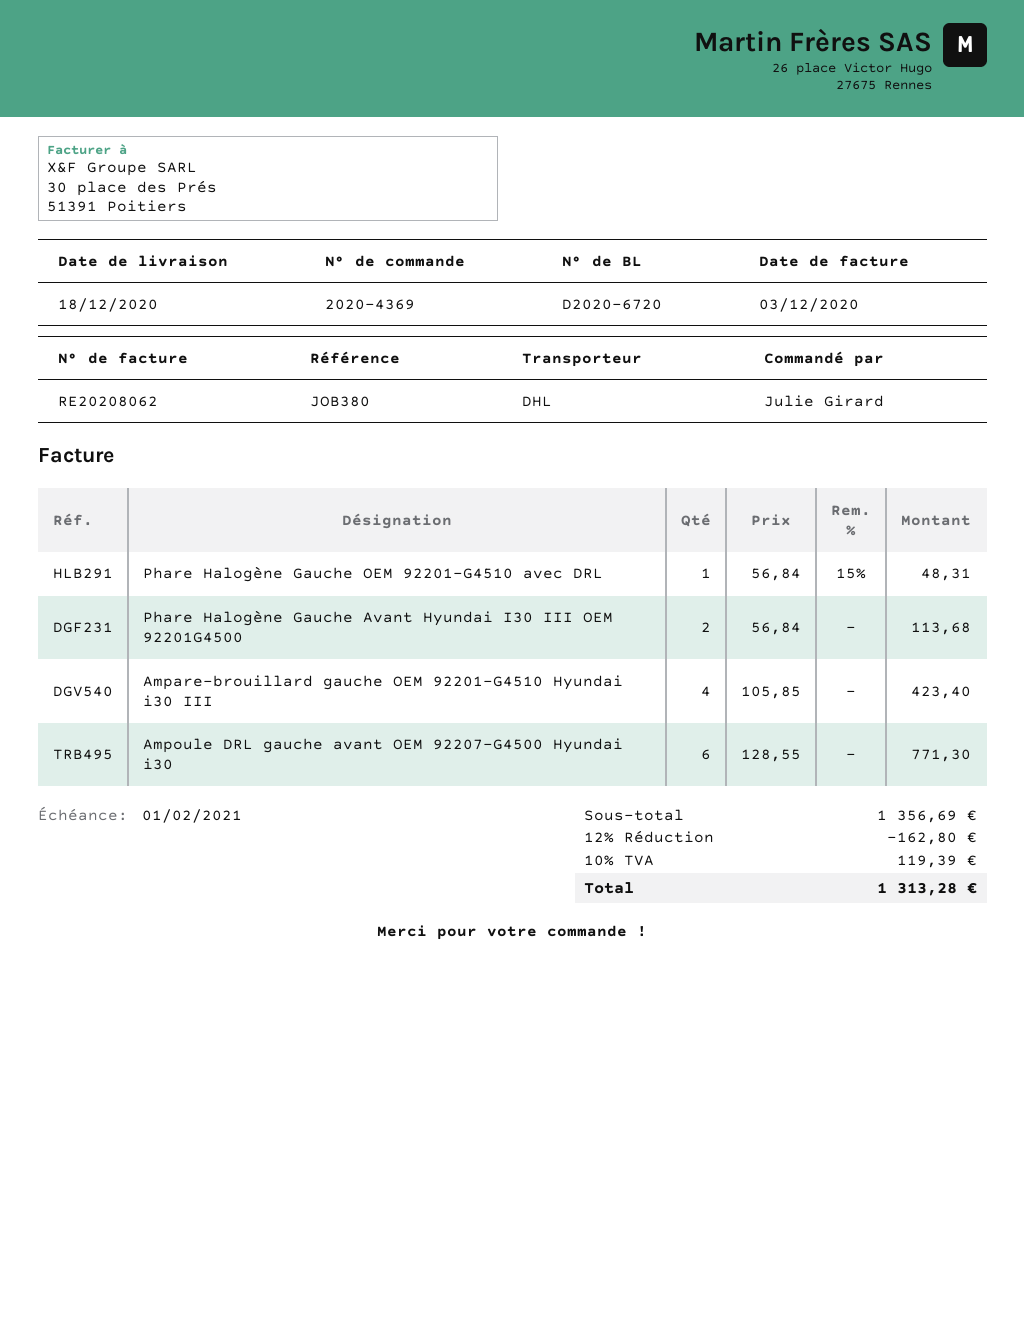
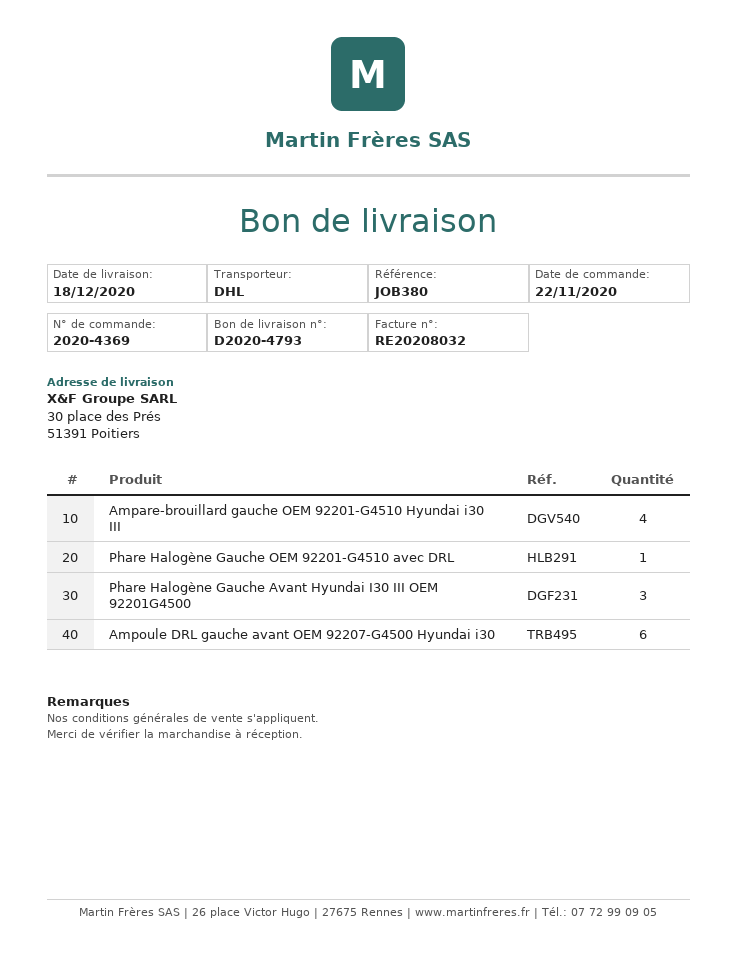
delivery note number: D2020-6720 -> D2020-4793
invoice number: RE20208062 -> RE20208032
Phare Halogène Gauche Avant Hyundai I30 III OEM 92201G4500: 2 -> 3

